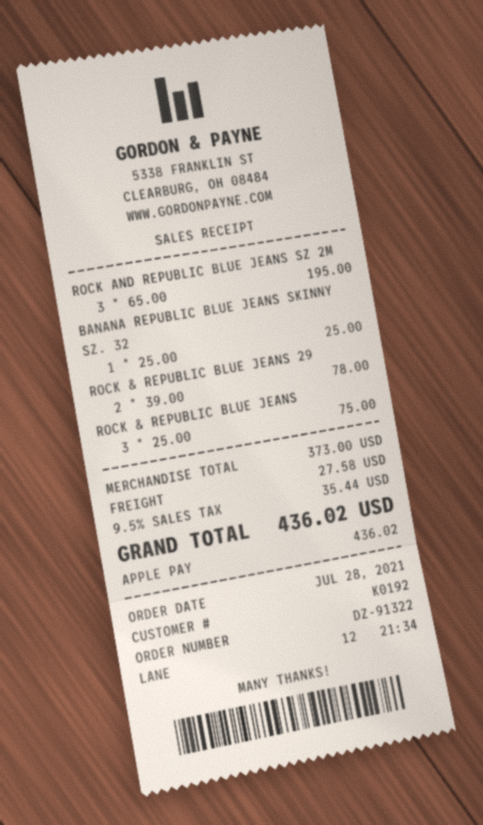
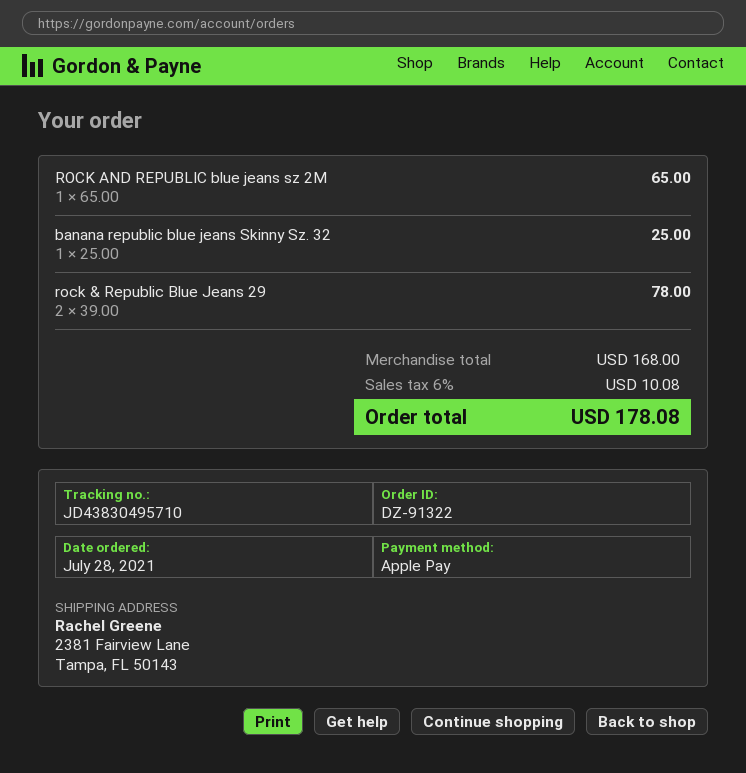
ROCK AND REPUBLIC BLUE JEANS SZ 2M: 3 x 65.00 = 195.00 -> 1 x 65.00 = 65.00
ROCK & REPUBLIC BLUE JEANS: 3 x 25.00 = 75.00 -> none
subtotal: 373.00 -> 168.00
shipping: 27.58 -> none
tax: 9.5% = 35.44 -> 6% = 10.08
total: 436.02 -> 178.08

